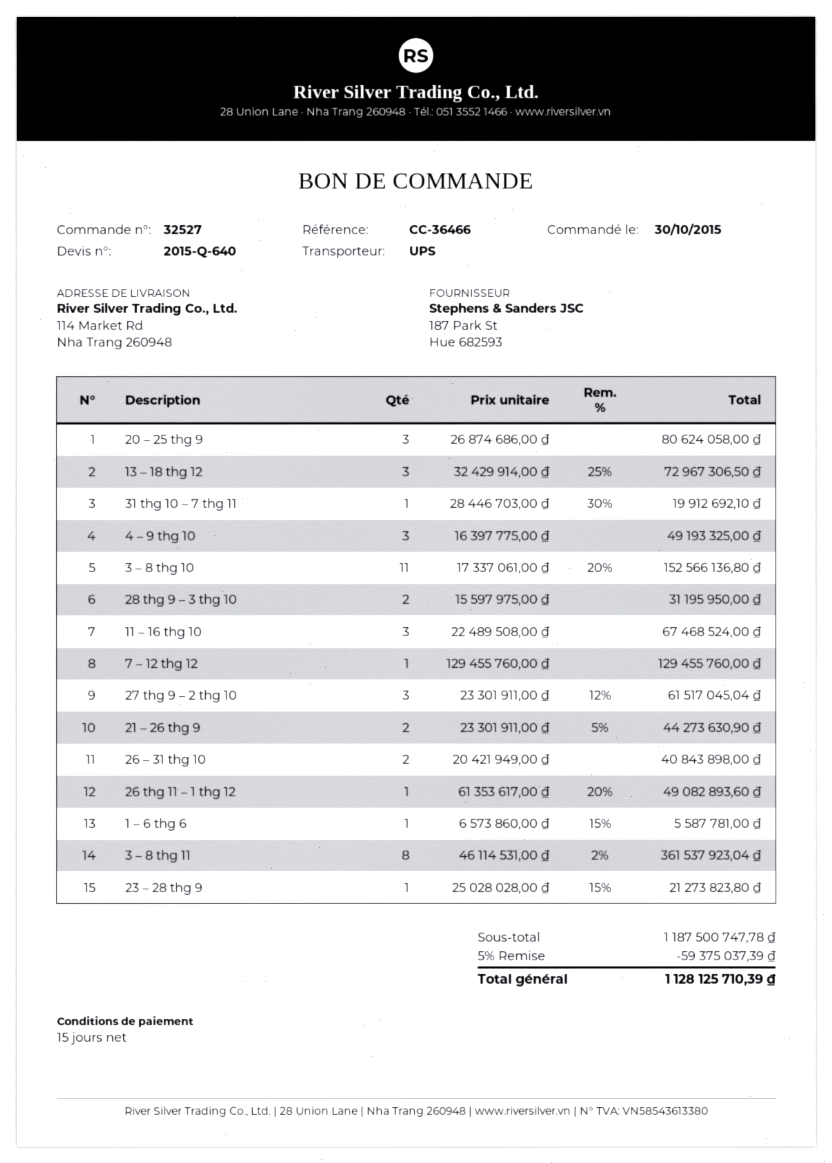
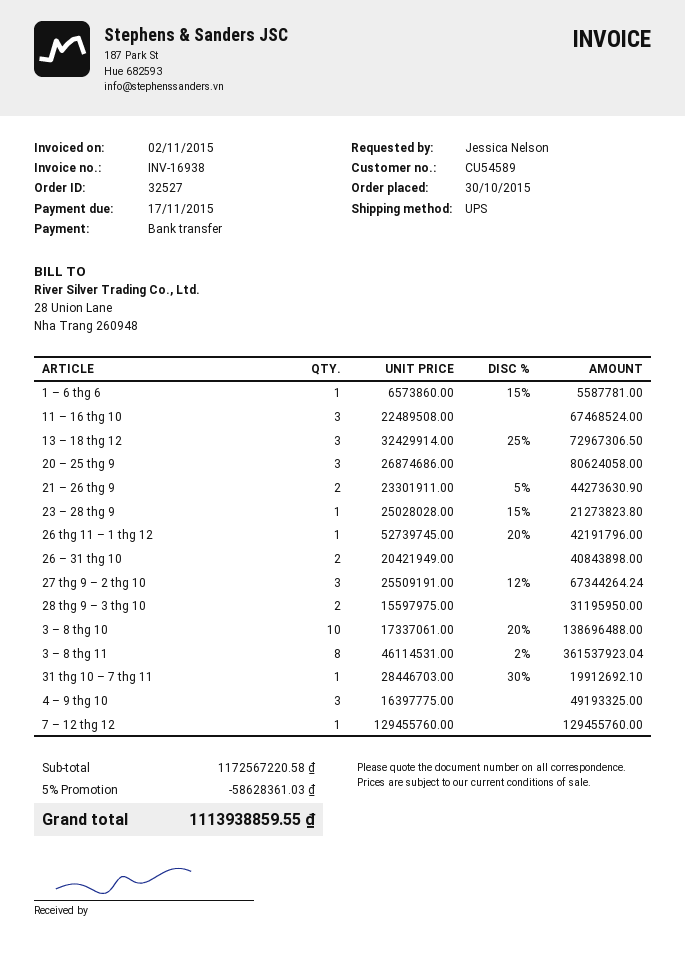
3 – 8 thg 10: 11 x 17337061.00 - 20% = 152566136.80 -> 10 x 17337061.00 - 20% = 138696488.00
27 thg 9 – 2 thg 10: 3 x 23301911.00 - 12% = 61517045.04 -> 3 x 25509191.00 - 12% = 67344264.24
26 thg 11 – 1 thg 12: 1 x 61353617.00 - 20% = 49082893.60 -> 1 x 52739745.00 - 20% = 42191796.00
subtotal: 1187500747.78 -> 1172567220.58
discount: 5% = 59375037.39 -> 5% = 58628361.03
total: 1128125710.39 -> 1113938859.55

